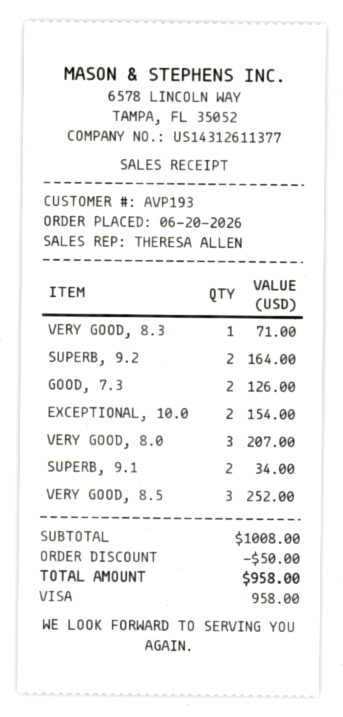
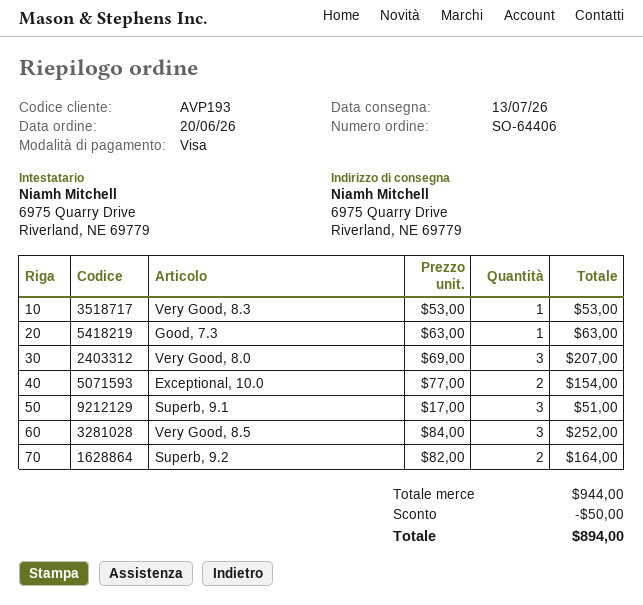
VERY GOOD, 8.3: 1 for 71.00 -> 1 for 53.00
GOOD, 7.3: 2 for 126.00 -> 1 for 63.00
SUPERB, 9.1: 2 for 34.00 -> 3 for 51.00
subtotal: 1008.00 -> 944.00
total: 958.00 -> 894.00

